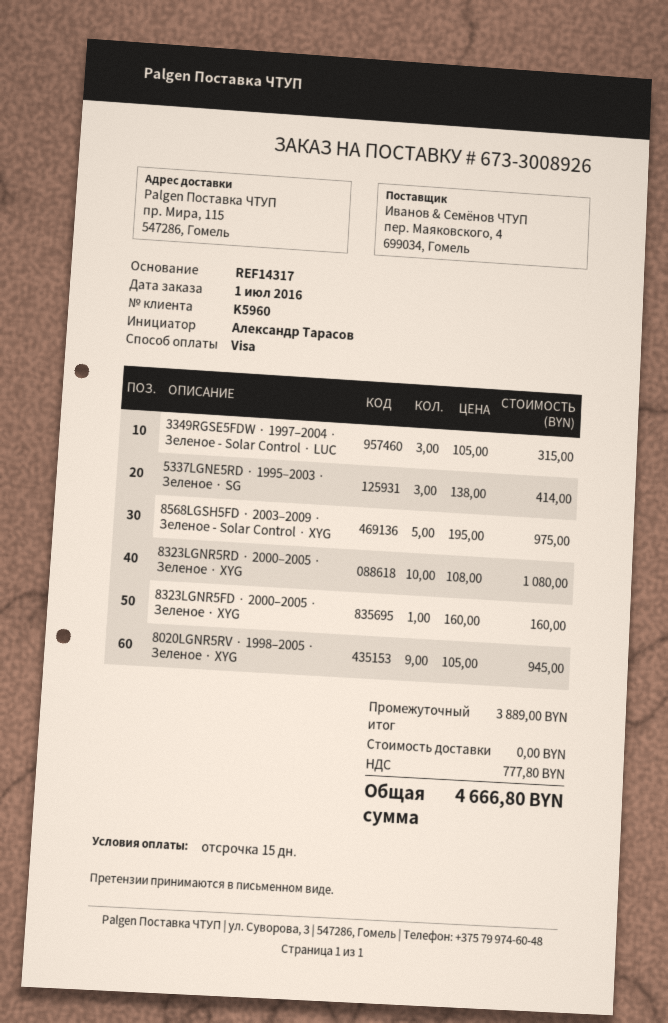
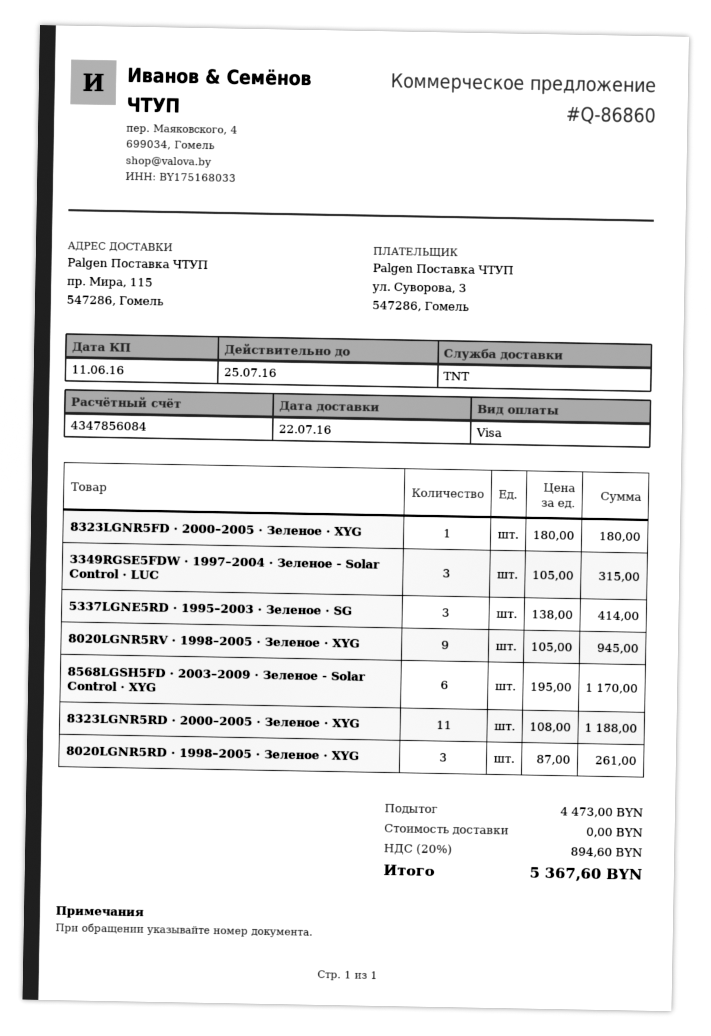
8568LGSH5FD · 2003–2009 · Зеленое - Solar Control · XYG: 5 x 195.00 = 975.00 -> 6 x 195.00 = 1170.00
8323LGNR5RD · 2000–2005 · Зеленое · XYG: 10 x 108.00 = 1080.00 -> 11 x 108.00 = 1188.00
8323LGNR5FD · 2000–2005 · Зеленое · XYG: 1 x 160.00 = 160.00 -> 1 x 180.00 = 180.00
8020LGNR5RD · 1998–2005 · Зеленое · XYG: none -> 3 x 87.00 = 261.00
subtotal: 3889.00 -> 4473.00
tax: 777.80 -> 894.60
total: 4666.80 -> 5367.60

